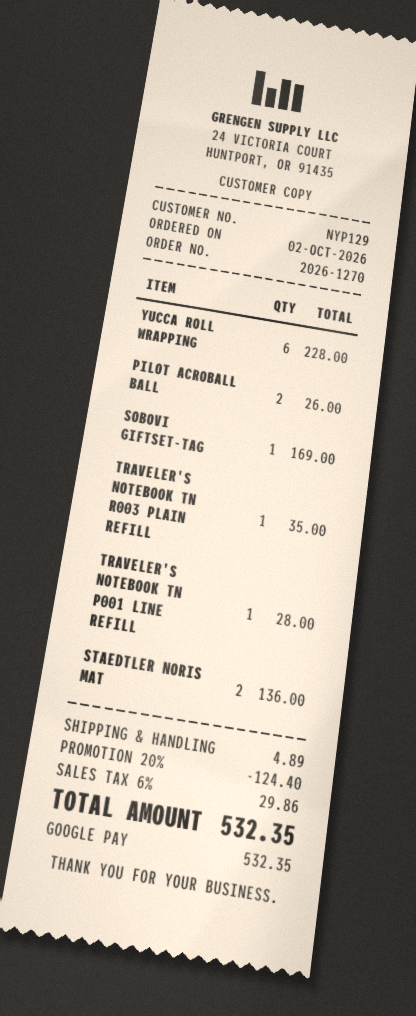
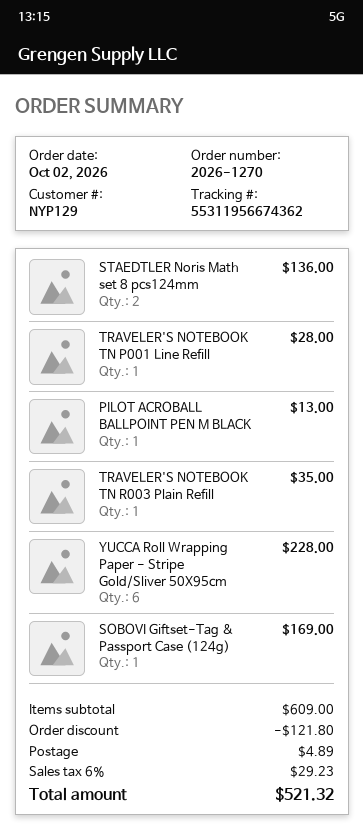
PILOT ACROBALL BALL: 2 for 26.00 -> 1 for 13.00
discount: 124.40 -> 121.80
tax: 6% = 29.86 -> 6% = 29.23
total: 532.35 -> 521.32

